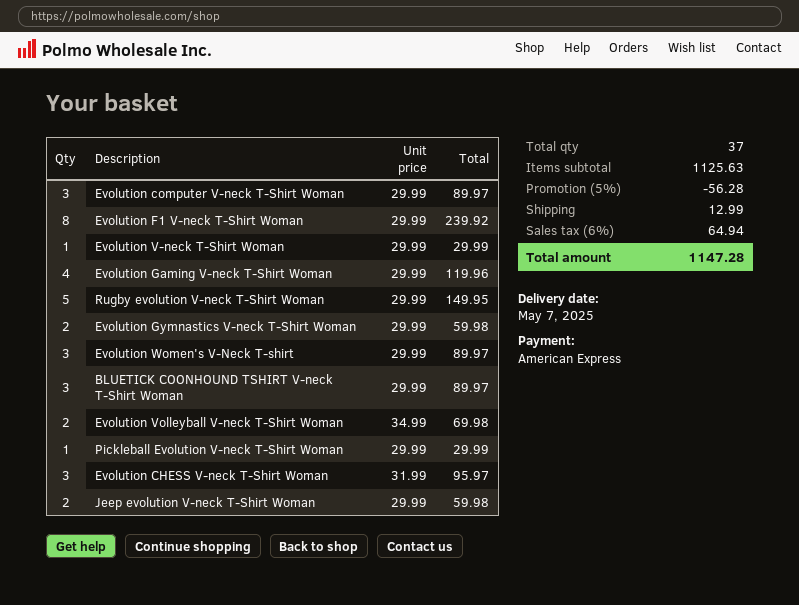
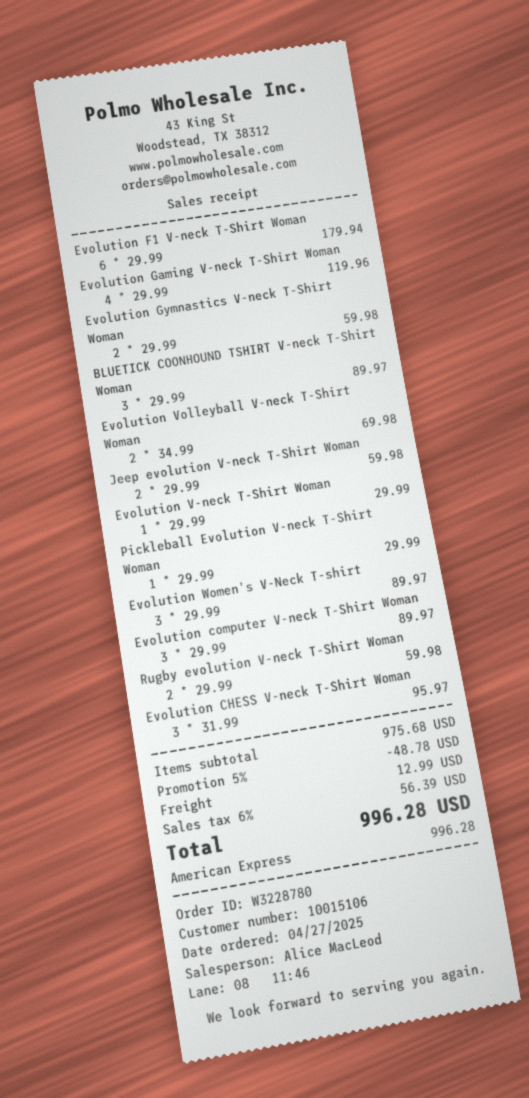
Evolution F1 V-neck T-Shirt Woman: 8 x 29.99 = 239.92 -> 6 x 29.99 = 179.94
Rugby evolution V-neck T-Shirt Woman: 5 x 29.99 = 149.95 -> 2 x 29.99 = 59.98
subtotal: 1125.63 -> 975.68
discount: 5% = 56.28 -> 5% = 48.78
tax: 6% = 64.94 -> 6% = 56.39
total: 1147.28 -> 996.28

